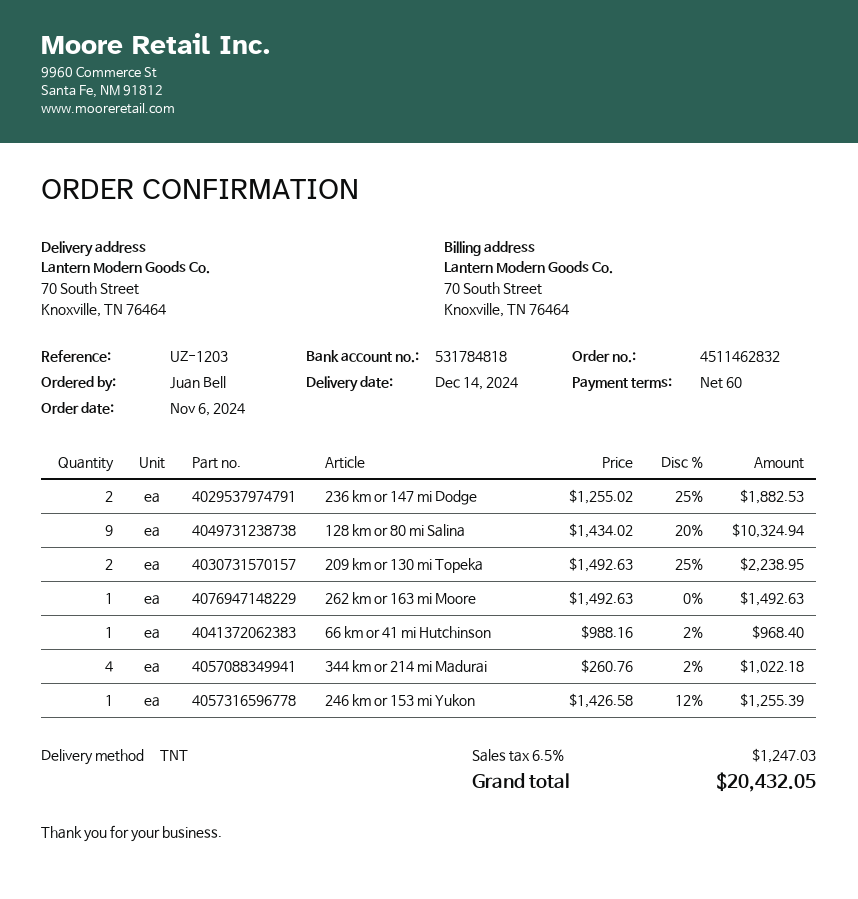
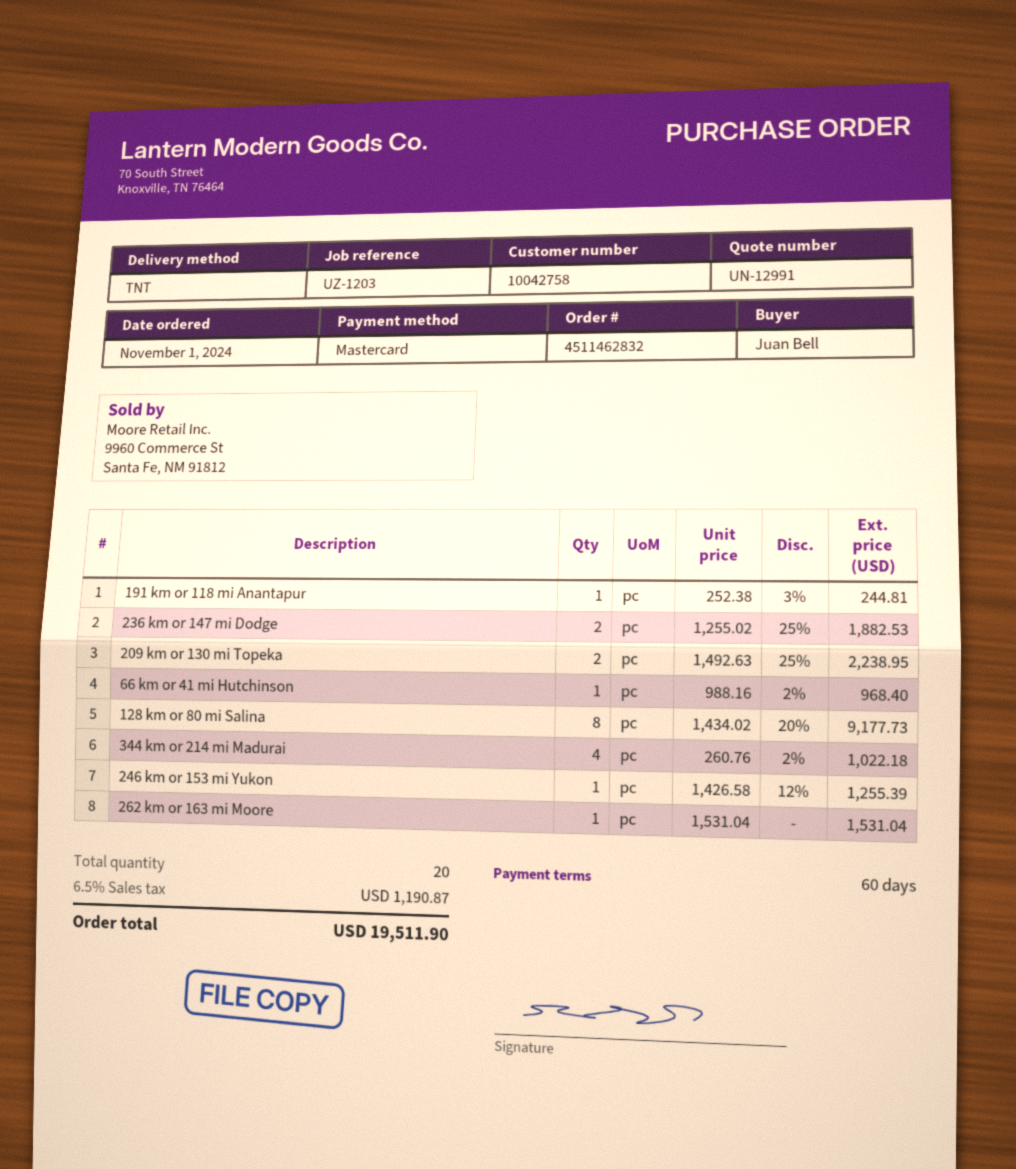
order date: 2024-11-06 -> 2024-11-01
128 km or 80 mi Salina: 9 x 1434.02 - 20% = 10324.94 -> 8 x 1434.02 - 20% = 9177.73
262 km or 163 mi Moore: 1 x 1492.63 = 1492.63 -> 1 x 1531.04 = 1531.04
191 km or 118 mi Anantapur: none -> 1 x 252.38 - 3% = 244.81
tax: 6.5% = 1247.03 -> 6.5% = 1190.87
total: 20432.05 -> 19511.90

